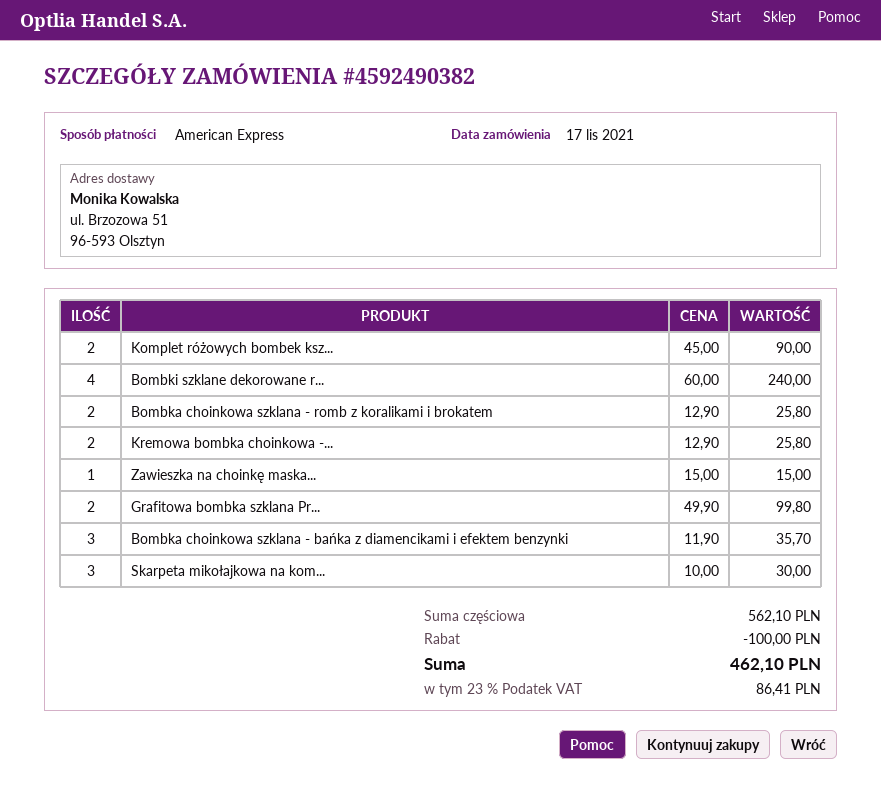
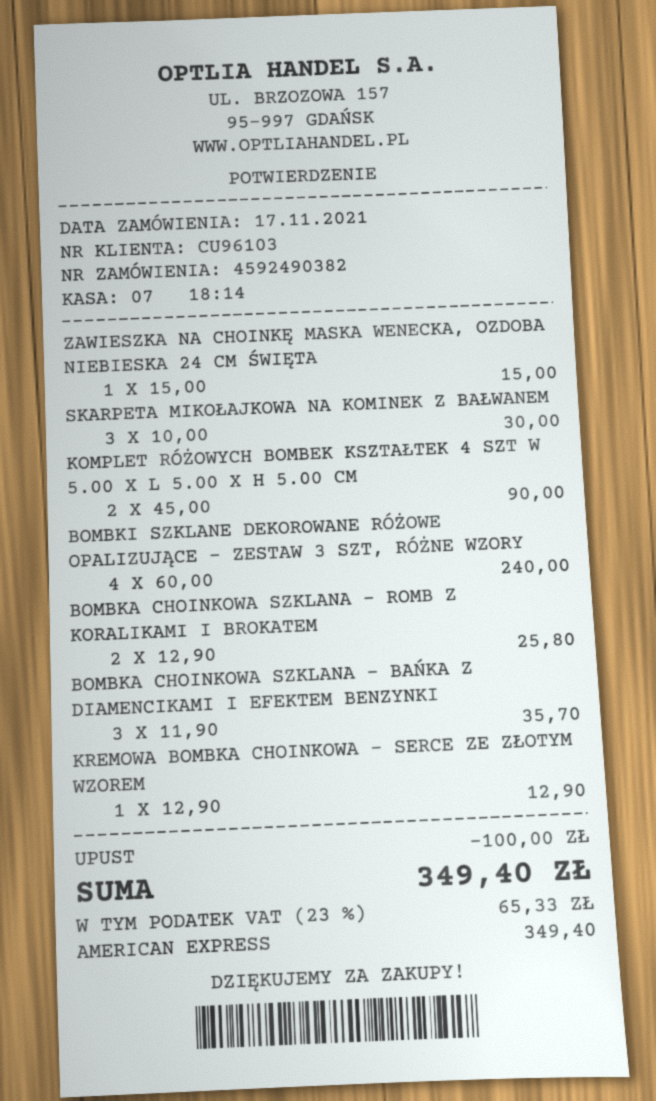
Kremowa bombka choinkowa -...: 2 x 12.90 = 25.80 -> 1 x 12.90 = 12.90
Grafitowa bombka szklana Pr...: 2 x 49.90 = 99.80 -> none
tax: 23% = 86.41 -> 23% = 65.33
total: 462.10 -> 349.40

